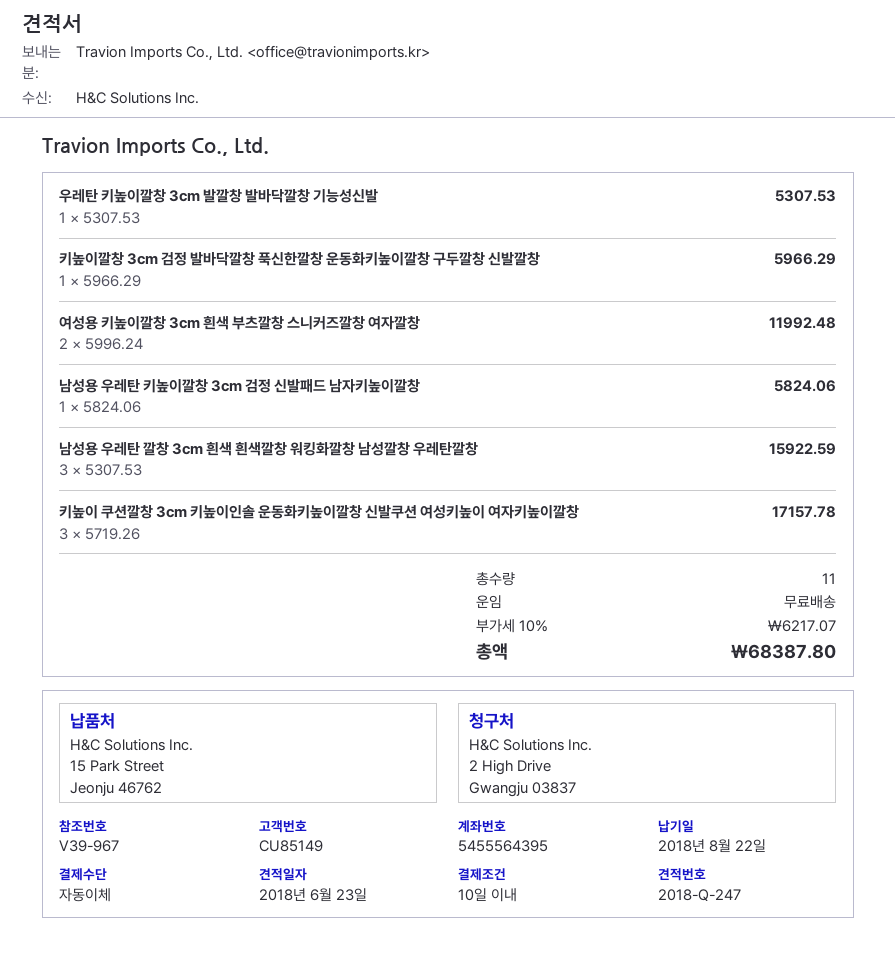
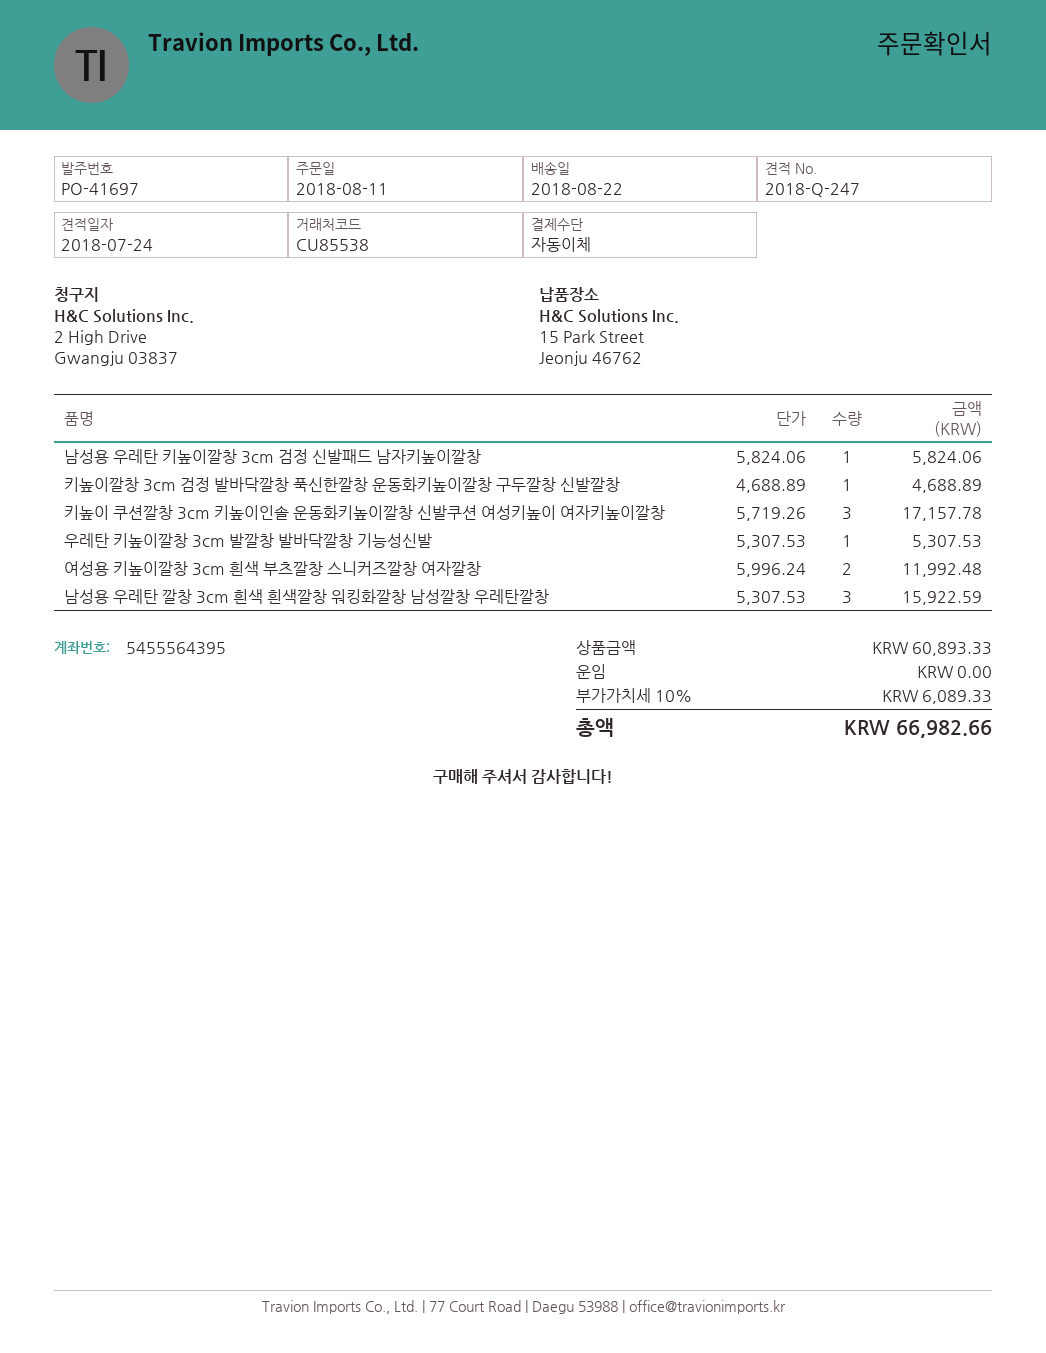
quote date: 2018-06-23 -> 2018-07-24
customer number: CU85149 -> CU85538
키높이깔창 3cm 검정 발바닥깔창 푹신한깔창 운동화키높이깔창 구두깔창 신발깔창: 1 x 5966.29 = 5966.29 -> 1 x 4688.89 = 4688.89
tax: 10% = 6217.07 -> 10% = 6089.33
total: 68387.80 -> 66982.66

